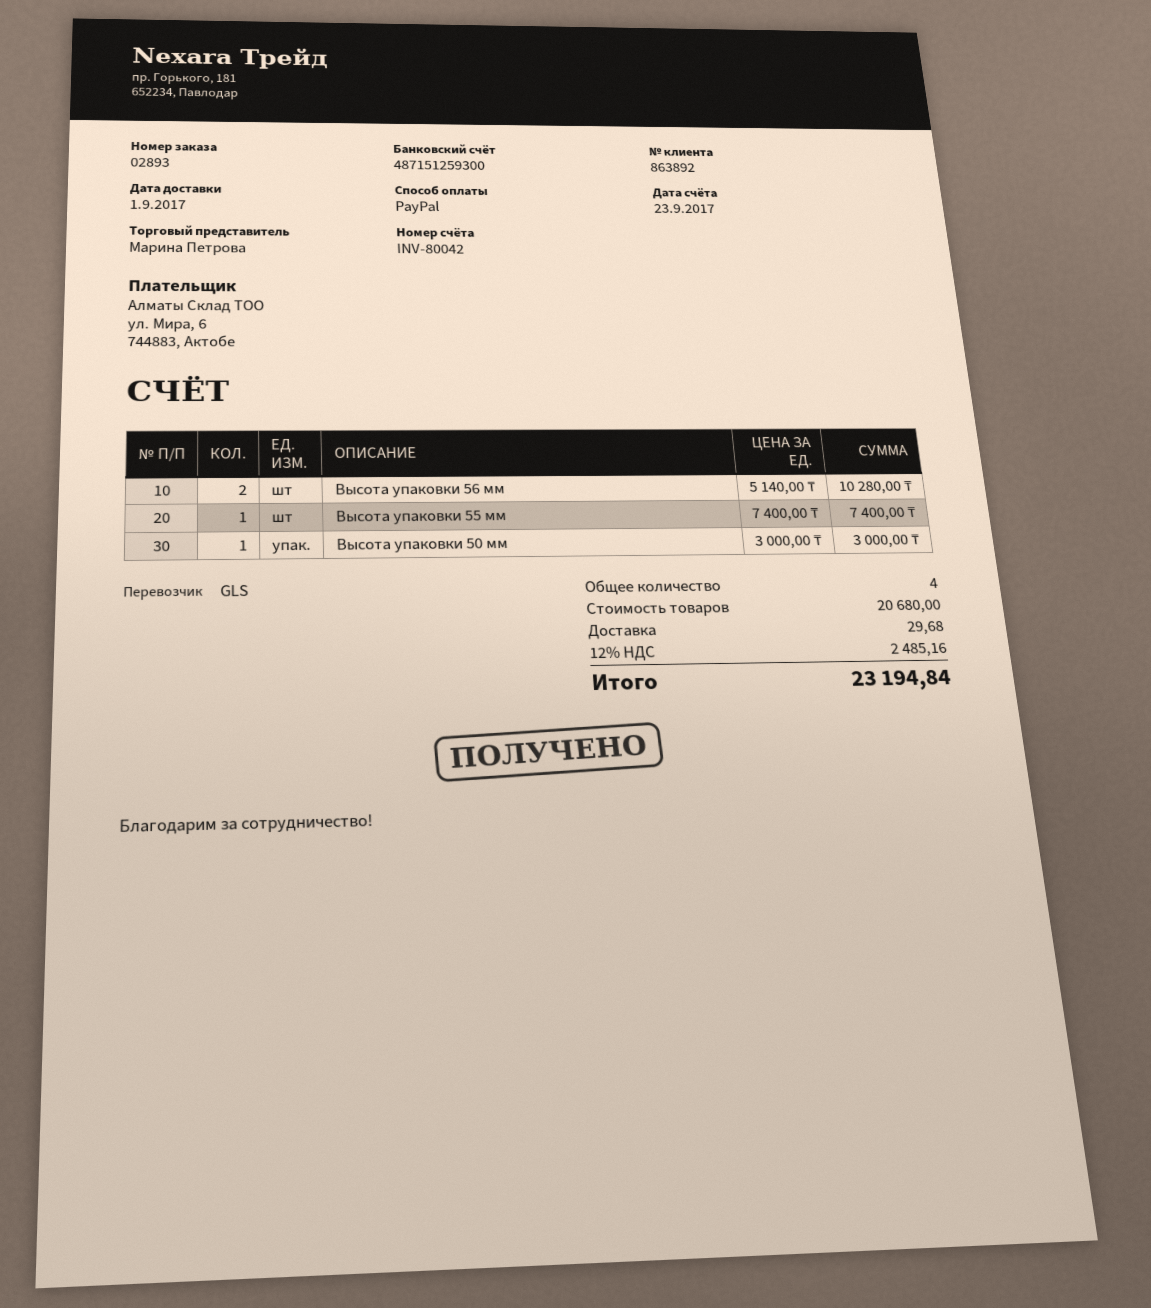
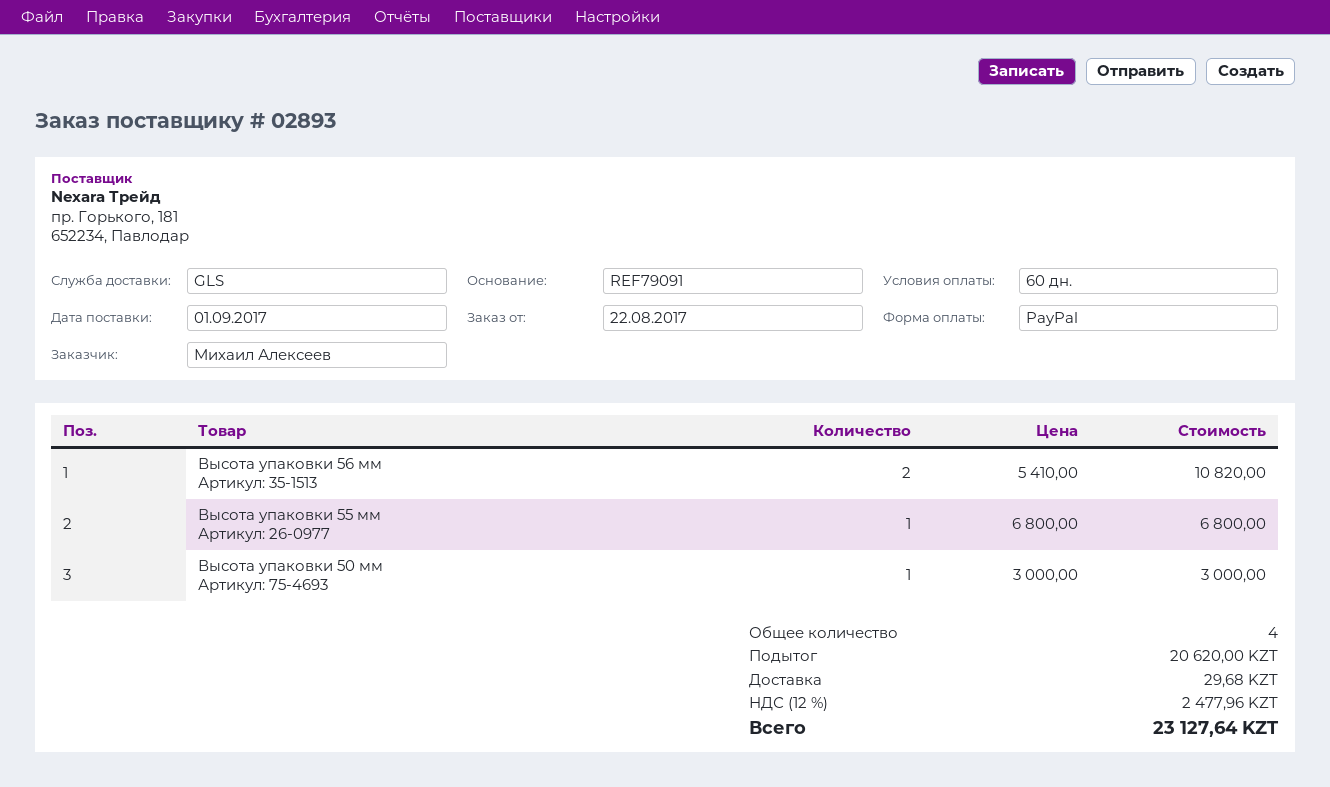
Высота упаковки 56 мм: 2 x 5140.00 = 10280.00 -> 2 x 5410.00 = 10820.00
Высота упаковки 55 мм: 1 x 7400.00 = 7400.00 -> 1 x 6800.00 = 6800.00
subtotal: 20680.00 -> 20620.00
tax: 12% = 2485.16 -> 12% = 2477.96
total: 23194.84 -> 23127.64

